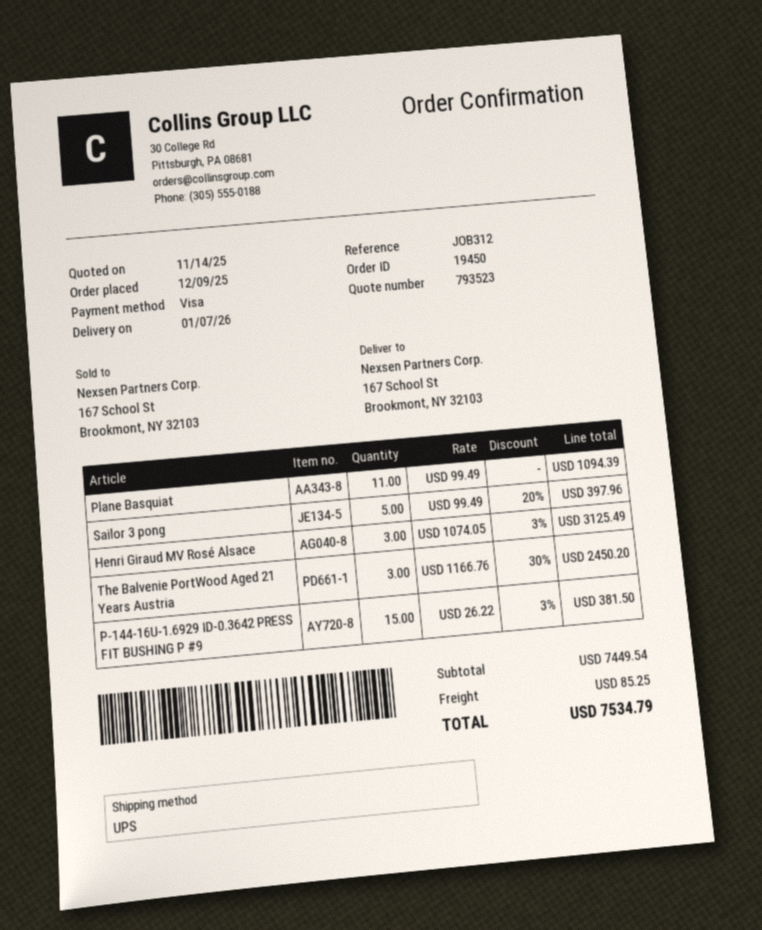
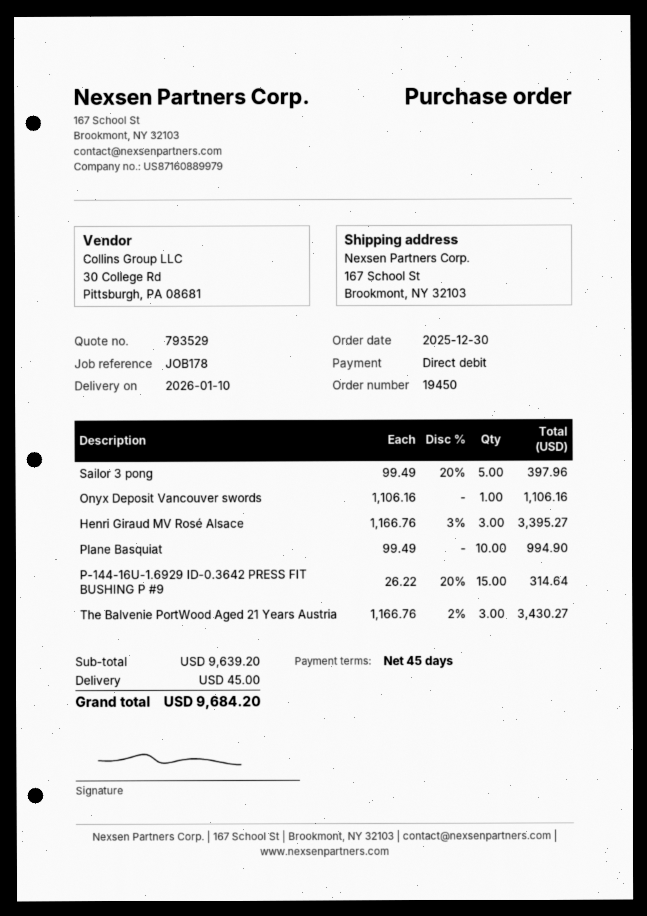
quote number: 793523 -> 793529
order date: 2025-12-09 -> 2025-12-30
delivery date: 2026-01-07 -> 2026-01-10
reference: JOB312 -> JOB178
payment method: Visa -> direct debit
Plane Basquiat: 11 x 99.49 = 1094.39 -> 10 x 99.49 = 994.90
Henri Giraud MV Rosé Alsace: 3 x 1074.05 - 3% = 3125.49 -> 3 x 1166.76 - 3% = 3395.27
The Balvenie PortWood Aged 21 Years Austria: 3 x 1166.76 - 30% = 2450.20 -> 3 x 1166.76 - 2% = 3430.27
P-144-16U-1.6929 ID-0.3642 PRESS FIT BUSHING P #9: 15 x 26.22 - 3% = 381.50 -> 15 x 26.22 - 20% = 314.64
Onyx Deposit Vancouver swords: none -> 1 x 1106.16 = 1106.16
subtotal: 7449.54 -> 9639.20
shipping: 85.25 -> 45.00
total: 7534.79 -> 9684.20

